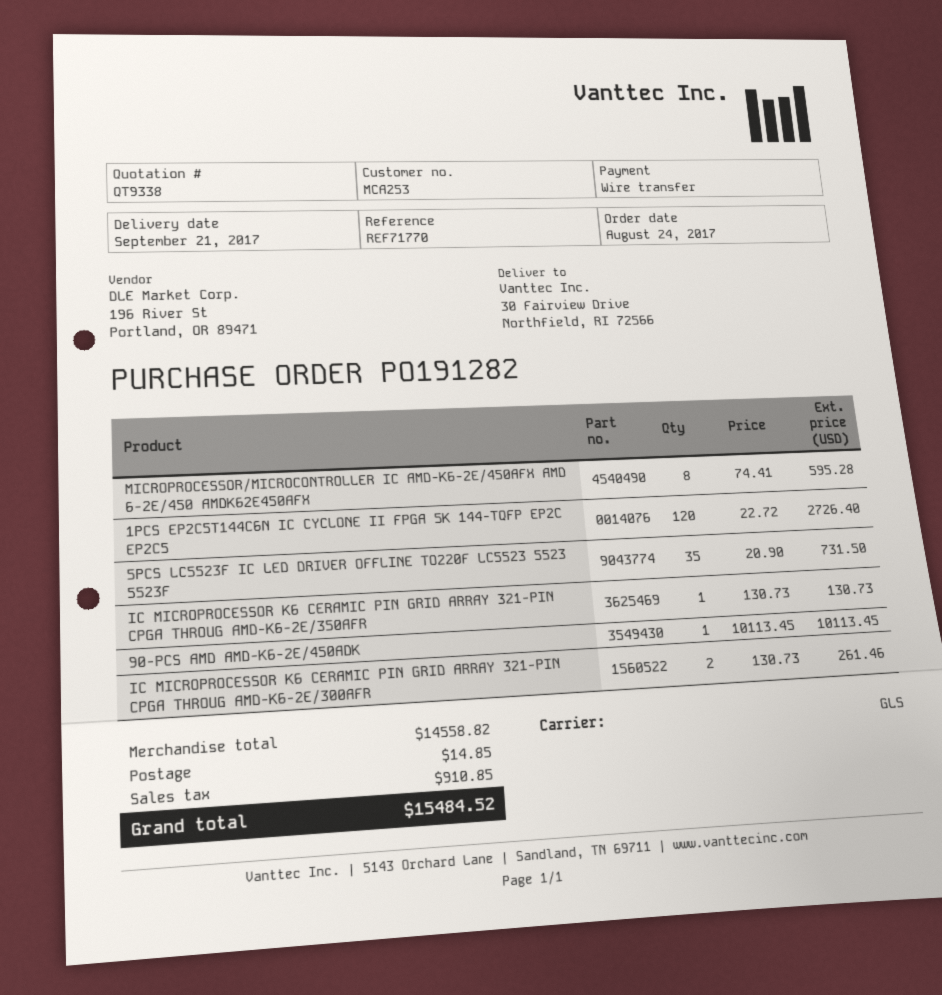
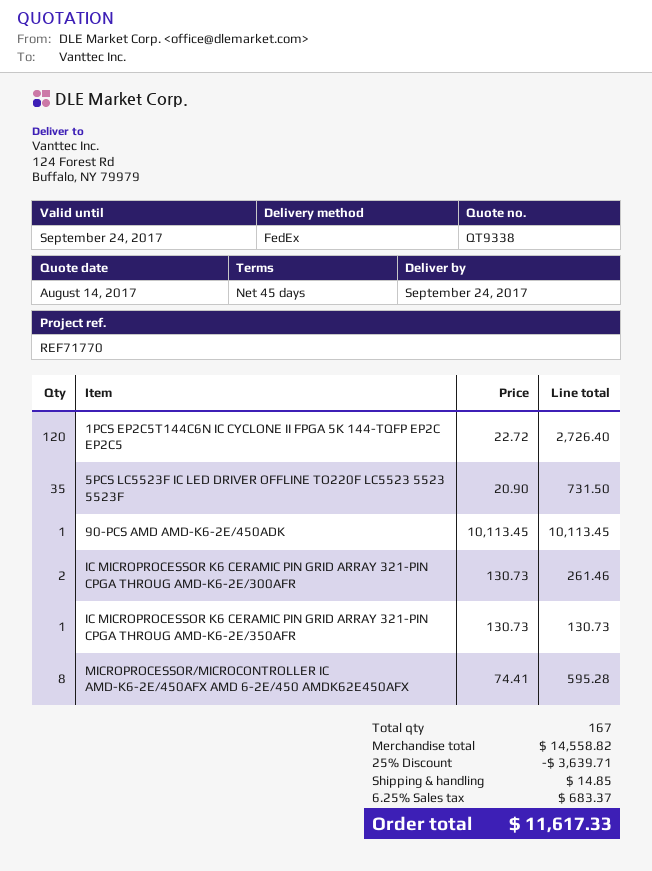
delivery date: 2017-09-21 -> 2017-09-24
shipping method: GLS -> FedEx
ship to: 30 Fairview Drive, Northfield, RI 72566 -> 124 Forest Rd, Buffalo, NY 79979
discount: none -> 25% = 3639.71
tax: 910.85 -> 683.37
total: 15484.52 -> 11617.33

